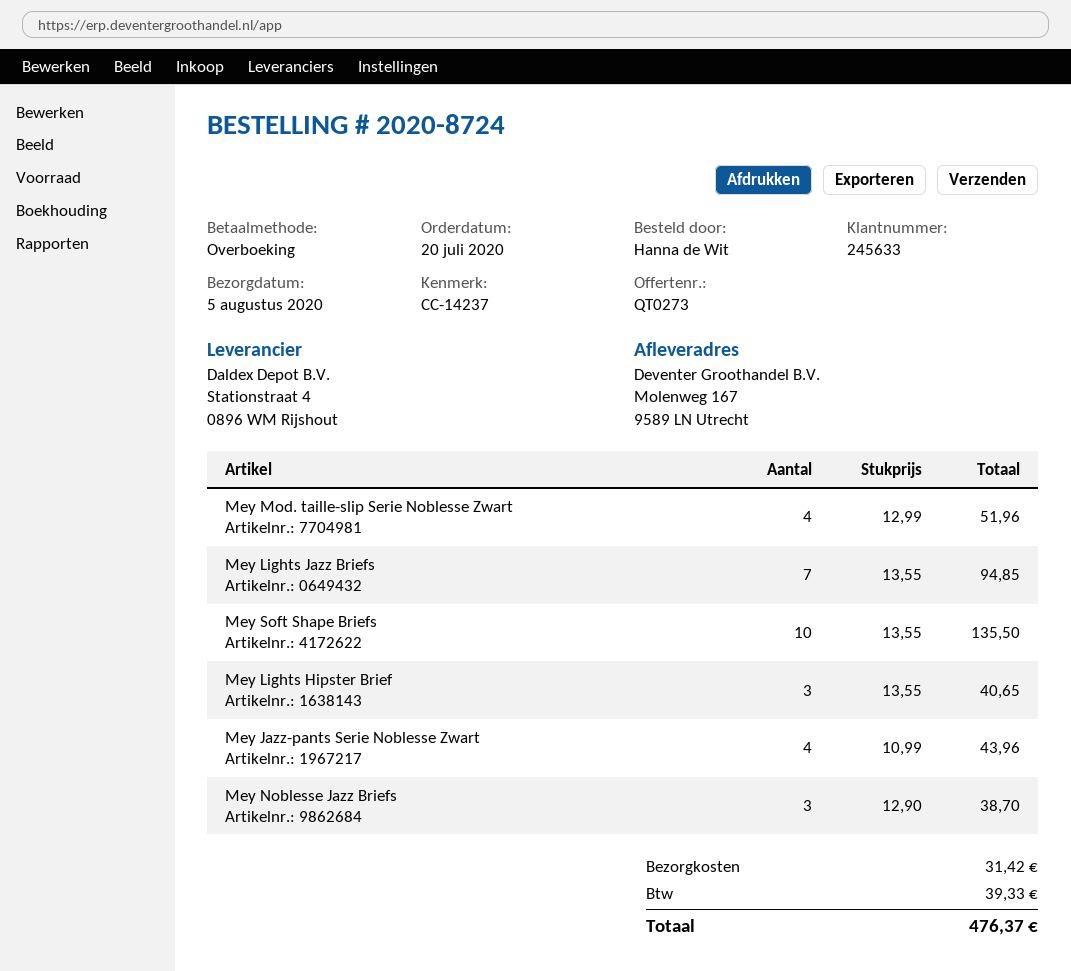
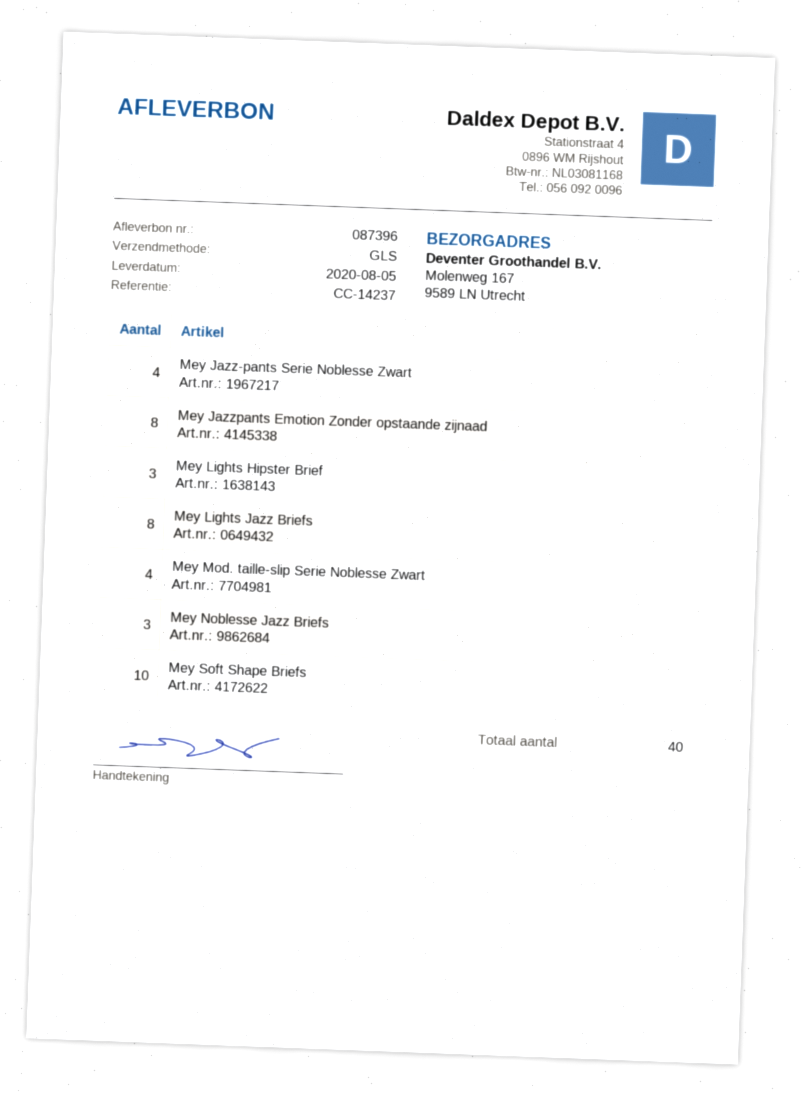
Mey Lights Jazz Briefs: 7 -> 8
Mey Jazzpants Emotion Zonder opstaande zijnaad: none -> 8

